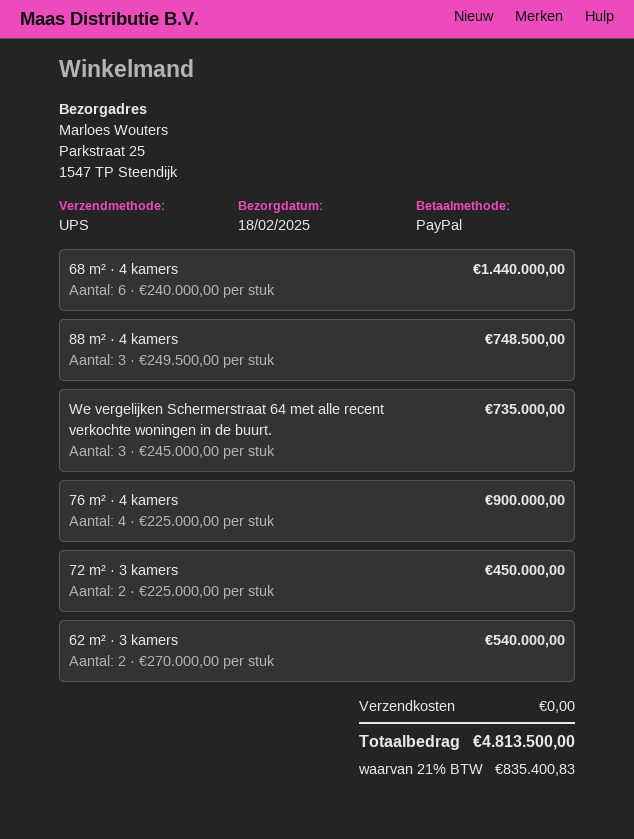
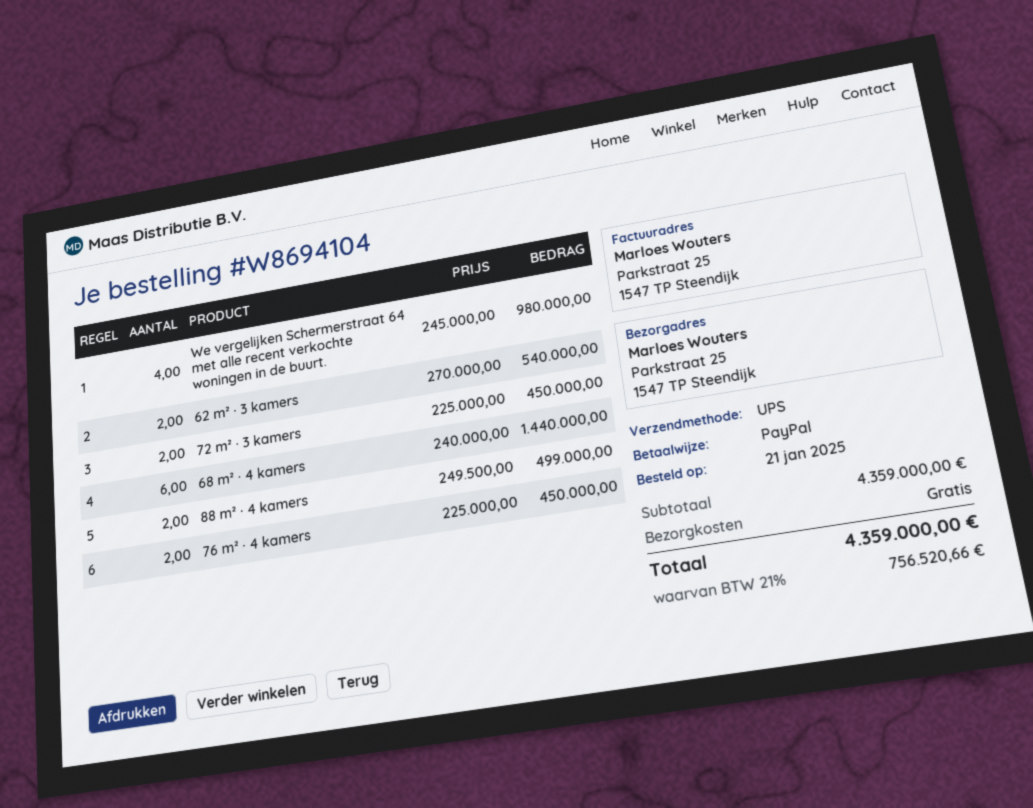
88 m² · 4 kamers: 3 x 249500.00 = 748500.00 -> 2 x 249500.00 = 499000.00
We vergelijken Schermerstraat 64 met alle recent verkochte woningen in de buurt.: 3 x 245000.00 = 735000.00 -> 4 x 245000.00 = 980000.00
76 m² · 4 kamers: 4 x 225000.00 = 900000.00 -> 2 x 225000.00 = 450000.00
tax: 21% = 835400.83 -> 21% = 756520.66
total: 4813500.00 -> 4359000.00

